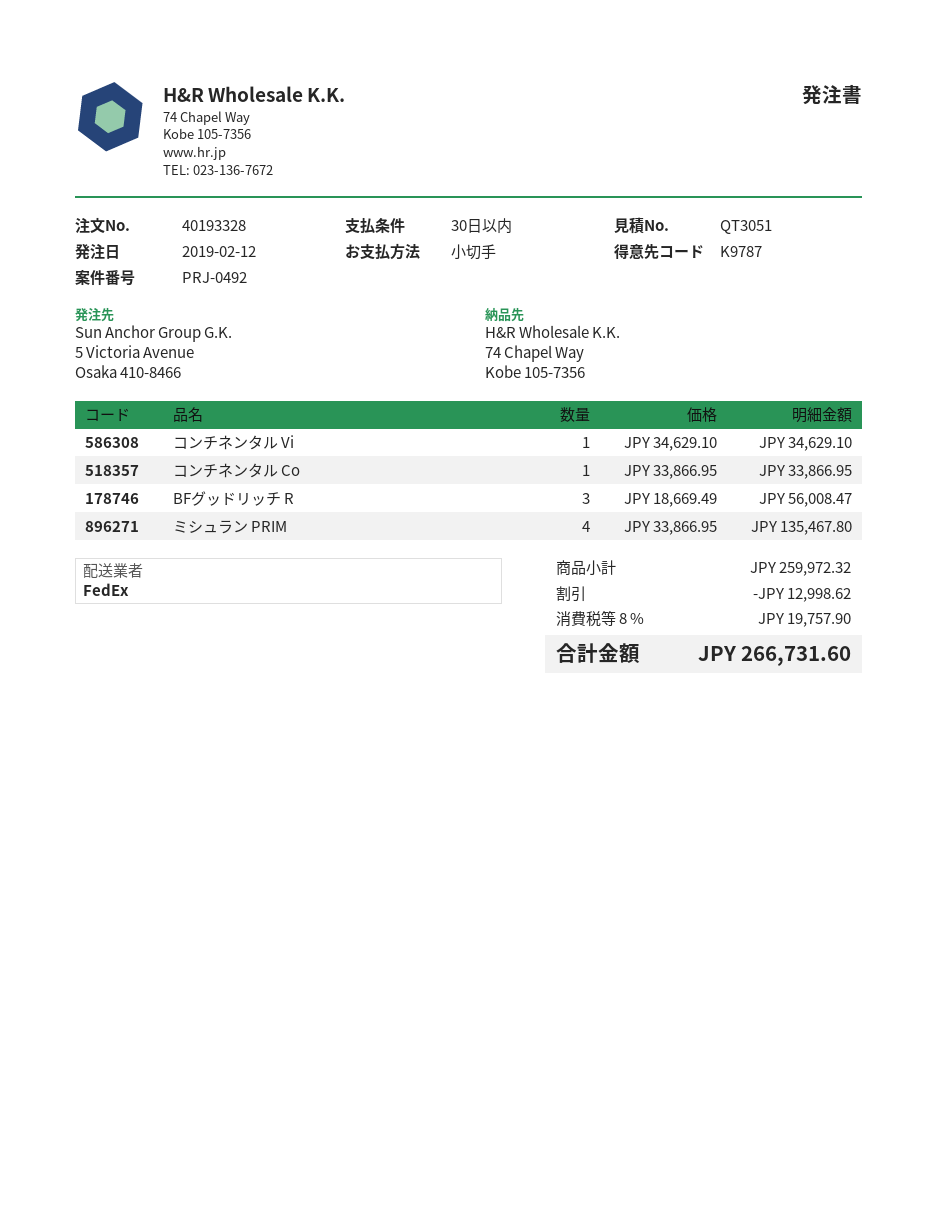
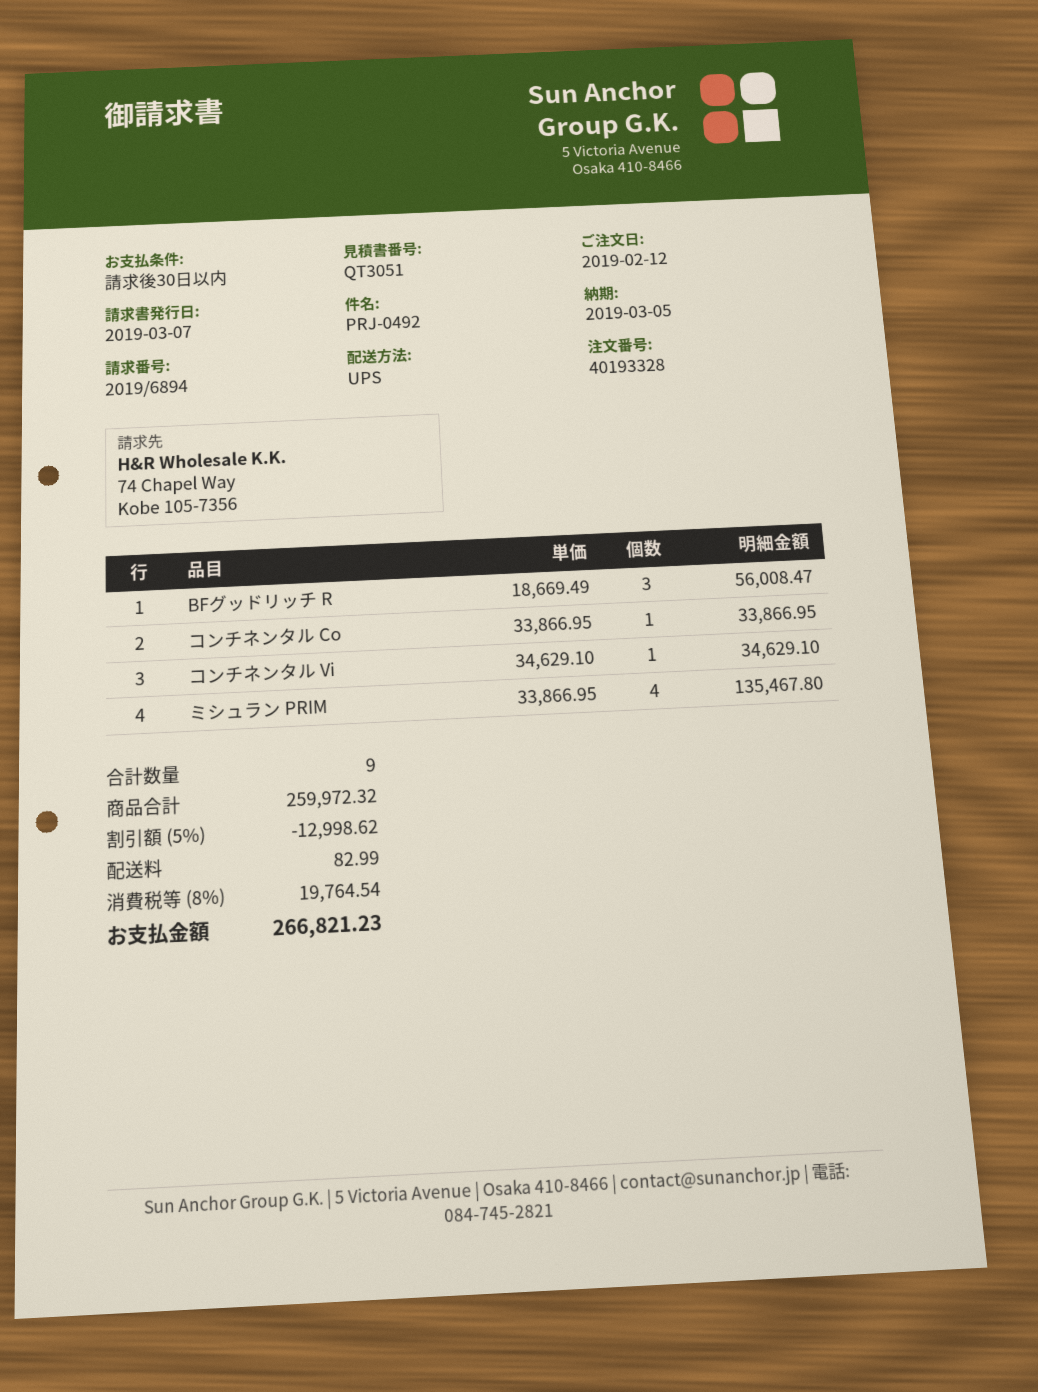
shipping method: FedEx -> UPS
shipping: none -> 82.99
tax: 8% = 19757.90 -> 8% = 19764.54
total: 266731.60 -> 266821.23

